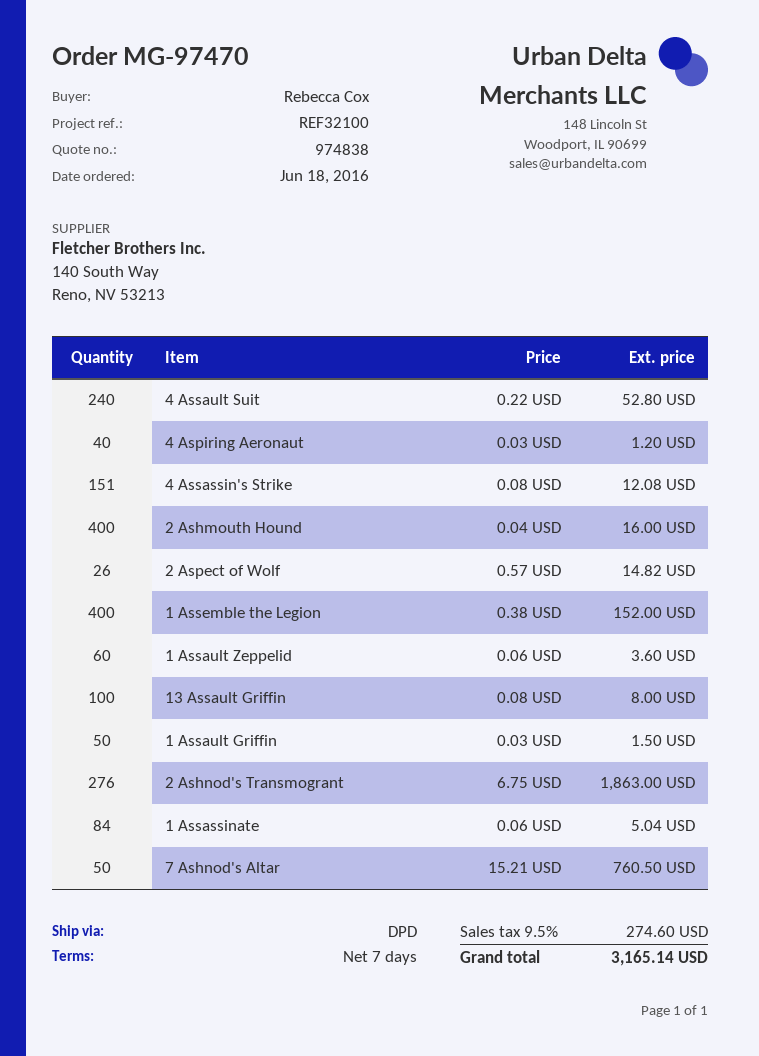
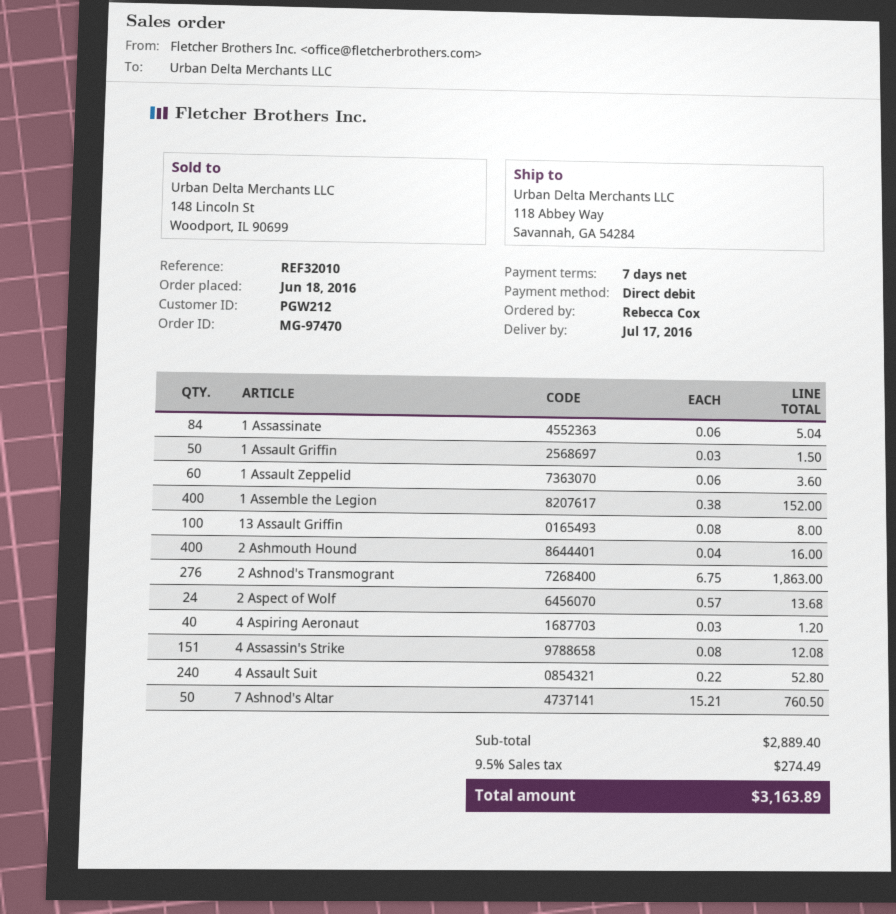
reference: REF32100 -> REF32010
2 Aspect of Wolf: 26 x 0.57 = 14.82 -> 24 x 0.57 = 13.68
tax: 9.5% = 274.60 -> 9.5% = 274.49
total: 3165.14 -> 3163.89

